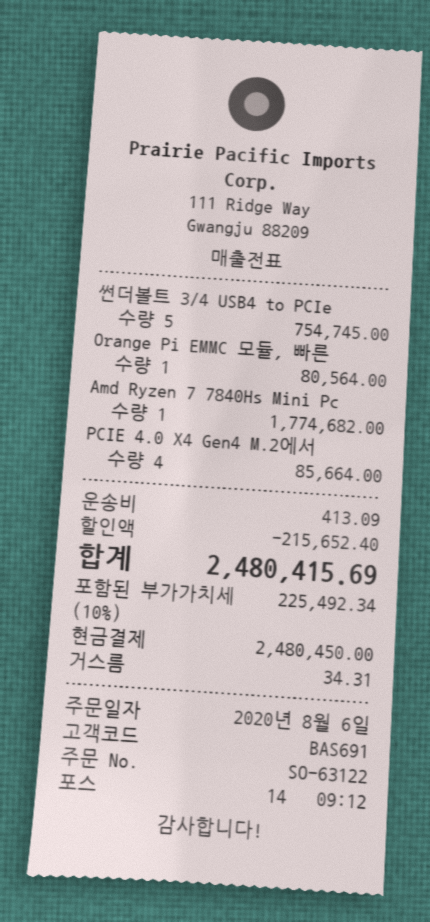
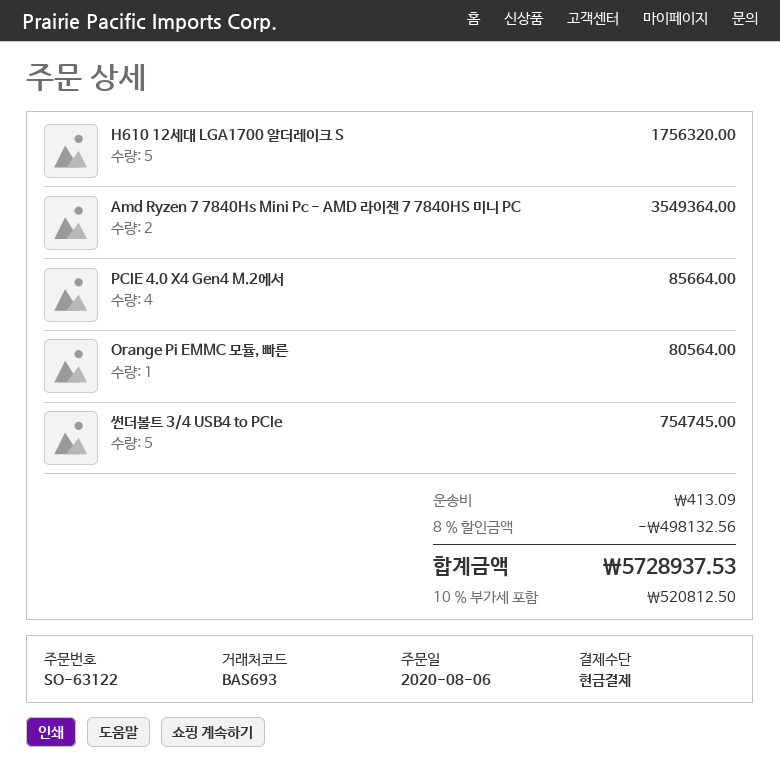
customer number: BAS691 -> BAS693
Amd Ryzen 7 7840Hs Mini Pc: 1 for 1774682.00 -> 2 for 3549364.00
H610 12세대 LGA1700 알더레이크 S: none -> 5 for 1756320.00
discount: 215652.40 -> 498132.56
tax: 10% = 225492.34 -> 10% = 520812.50
total: 2480415.69 -> 5728937.53

